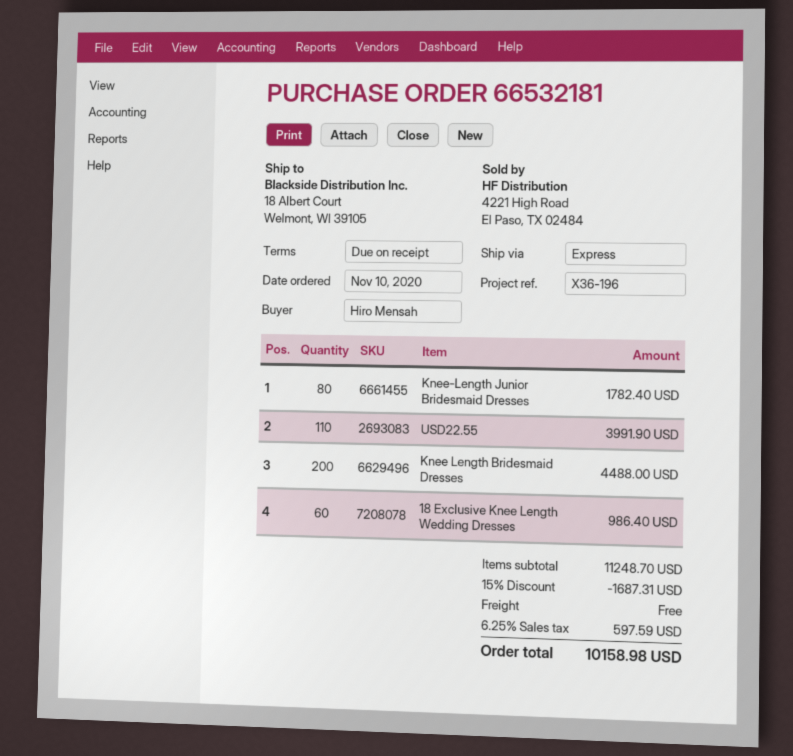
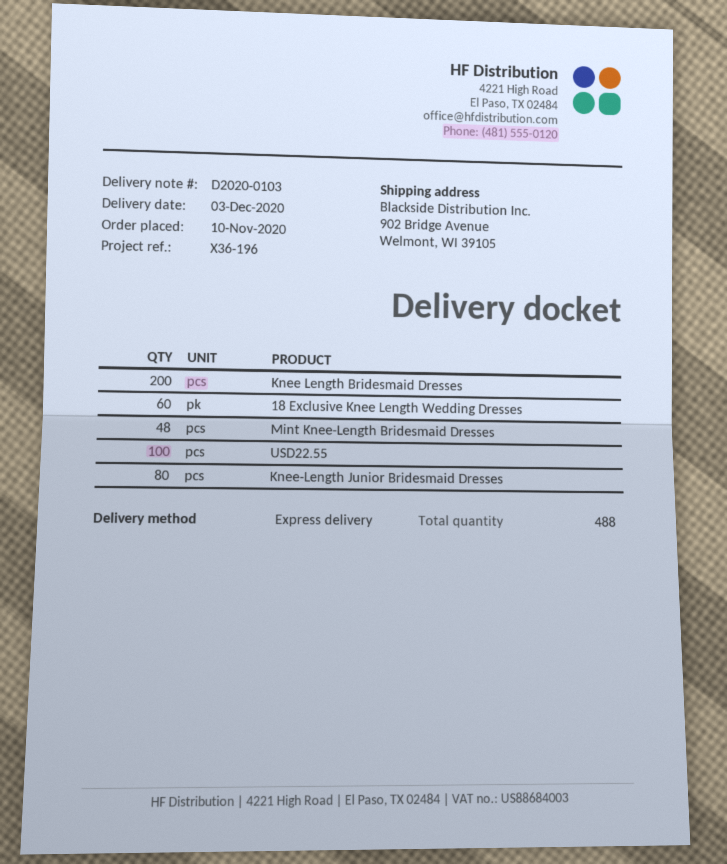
ship to: 18 Albert Court, Welmont, WI 39105 -> 902 Bridge Avenue, Welmont, WI 39105
USD22.55: 110 -> 100
Mint Knee-Length Bridesmaid Dresses: none -> 48

